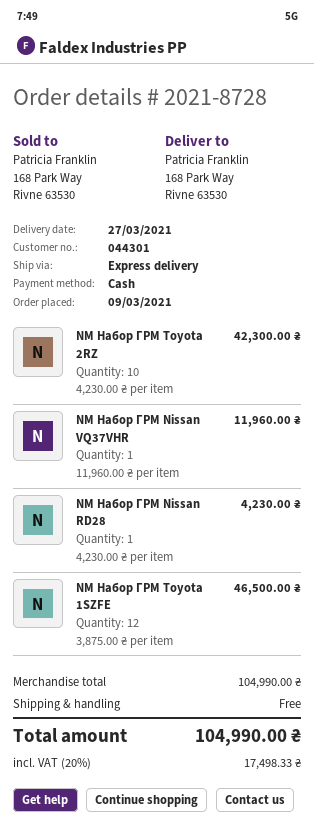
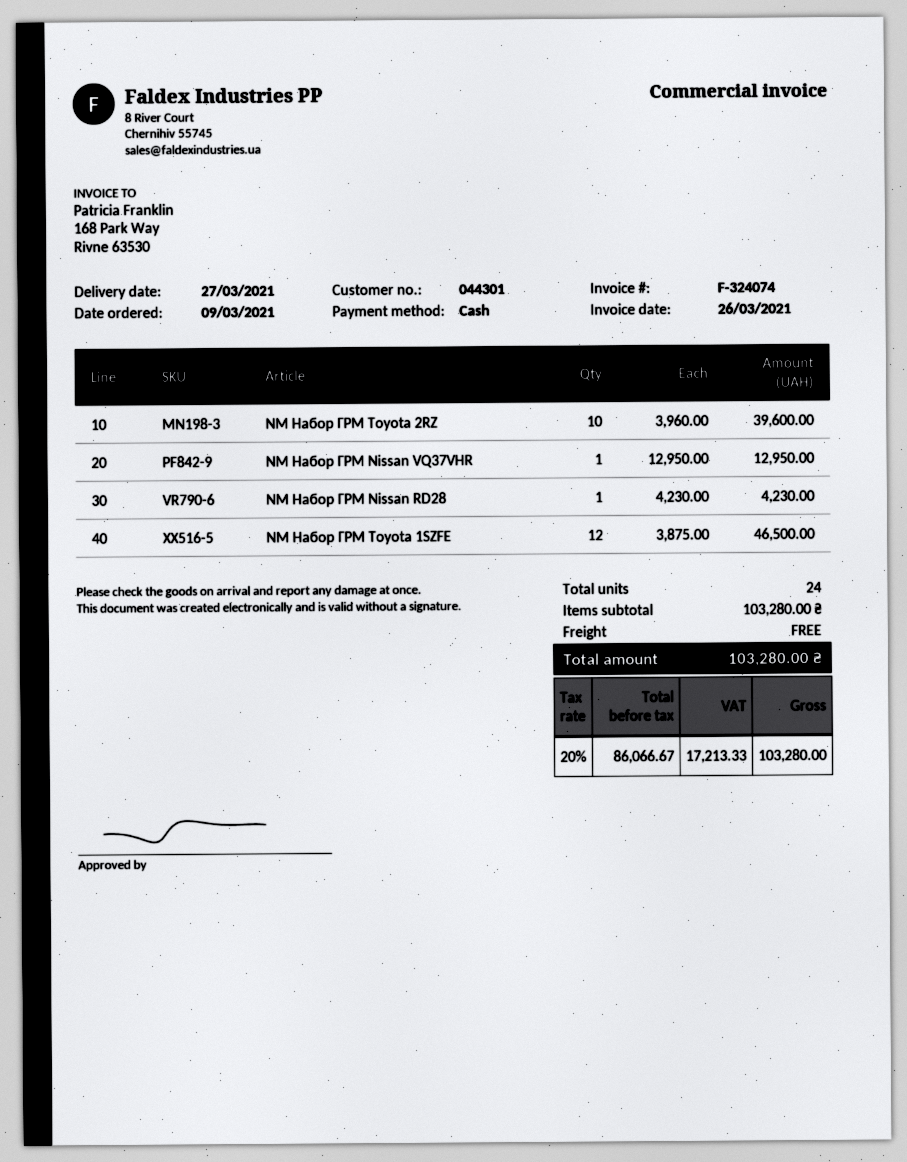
NM Набор ГРМ Toyota 2RZ: 10 x 4230.00 = 42300.00 -> 10 x 3960.00 = 39600.00
NM Набор ГРМ Nissan VQ37VHR: 1 x 11960.00 = 11960.00 -> 1 x 12950.00 = 12950.00
subtotal: 104990.00 -> 103280.00
tax: 20% = 17498.33 -> 20% = 17213.33
total: 104990.00 -> 103280.00

